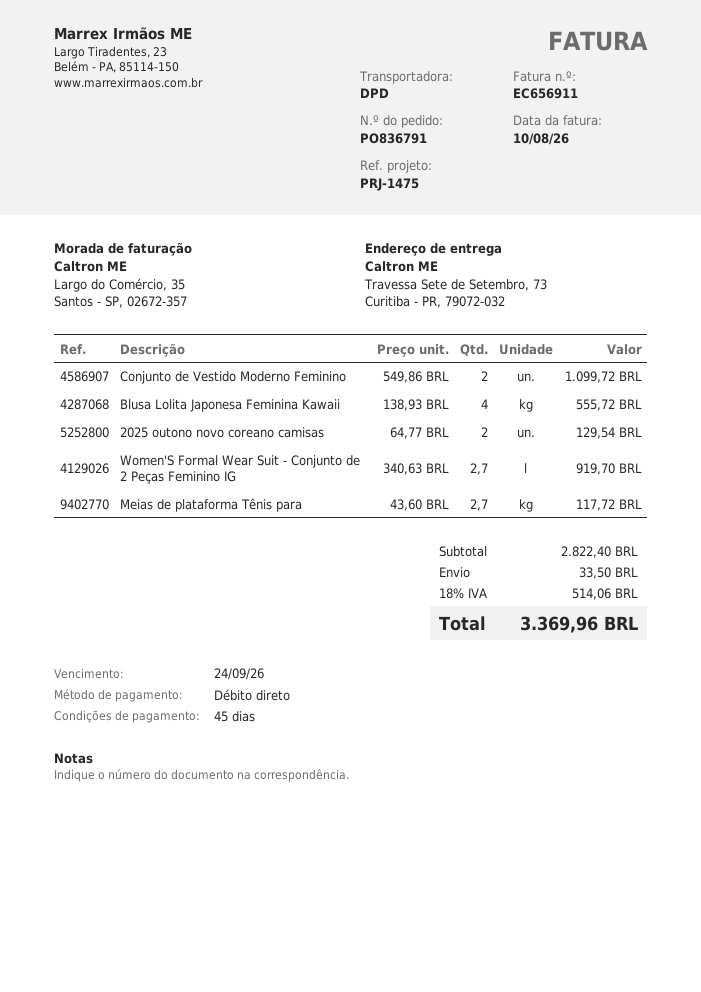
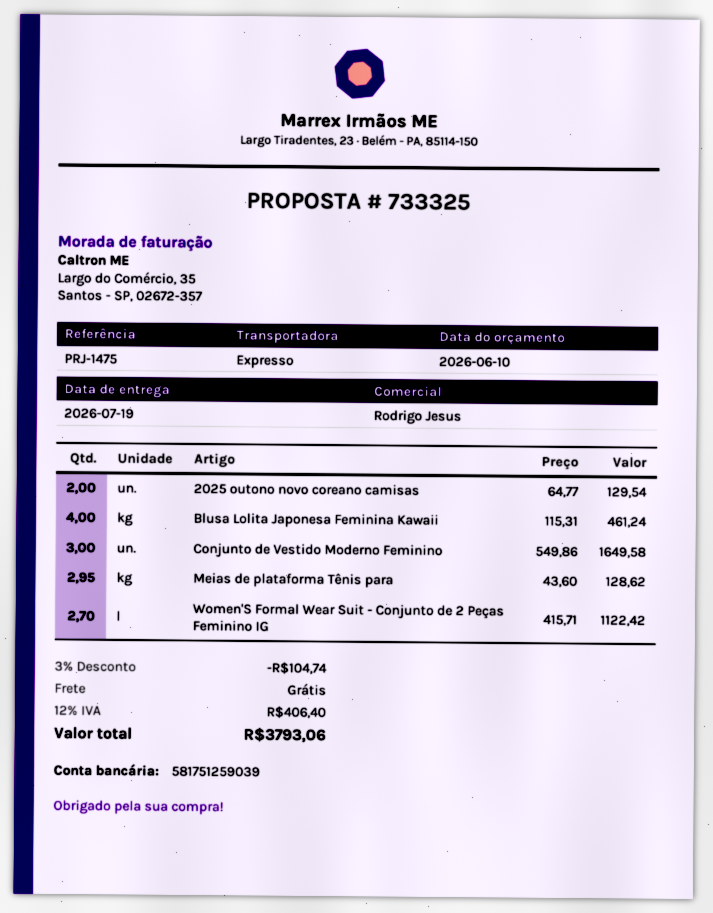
shipping method: DPD -> express
Conjunto de Vestido Moderno Feminino: 2 x 549.86 = 1099.72 -> 3 x 549.86 = 1649.58
Blusa Lolita Japonesa Feminina Kawaii: 4 x 138.93 = 555.72 -> 4 x 115.31 = 461.24
Women'S Formal Wear Suit - Conjunto de 2 Peças Feminino IG: 2.7 x 340.63 = 919.70 -> 2.7 x 415.71 = 1122.42
Meias de plataforma Tênis para: 2.7 x 43.60 = 117.72 -> 2.95 x 43.60 = 128.62
discount: none -> 3% = 104.74
shipping: 33.50 -> 0.00
tax: 18% = 514.06 -> 12% = 406.40
total: 3369.96 -> 3793.06

